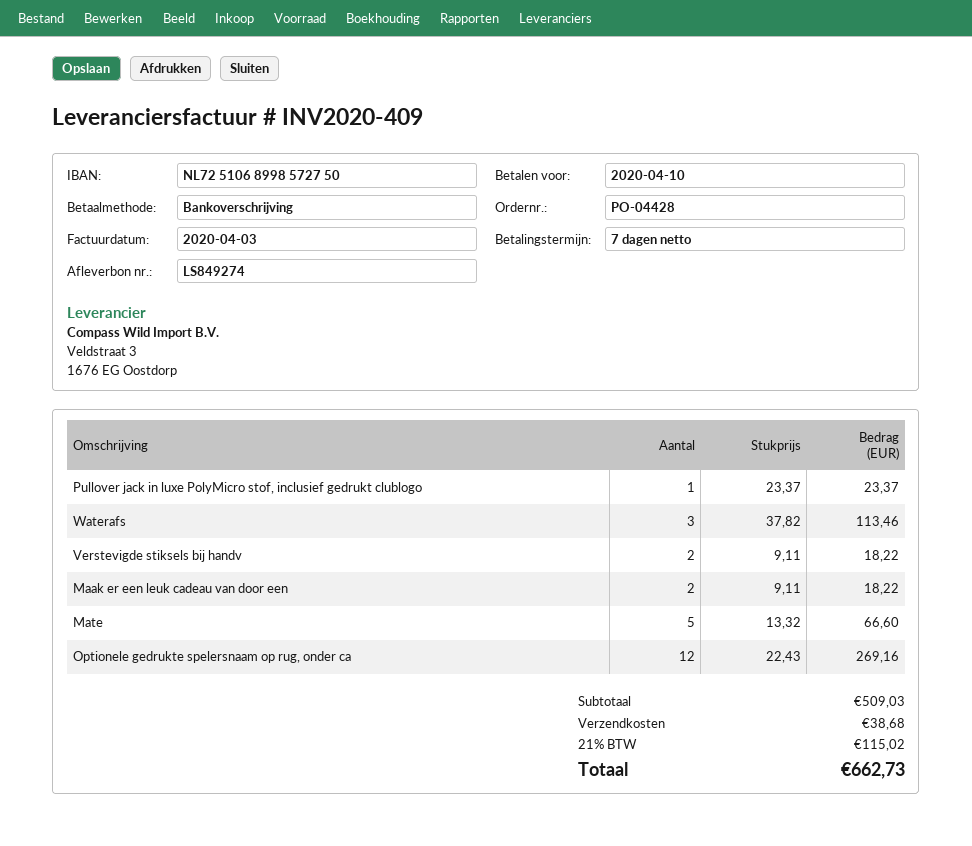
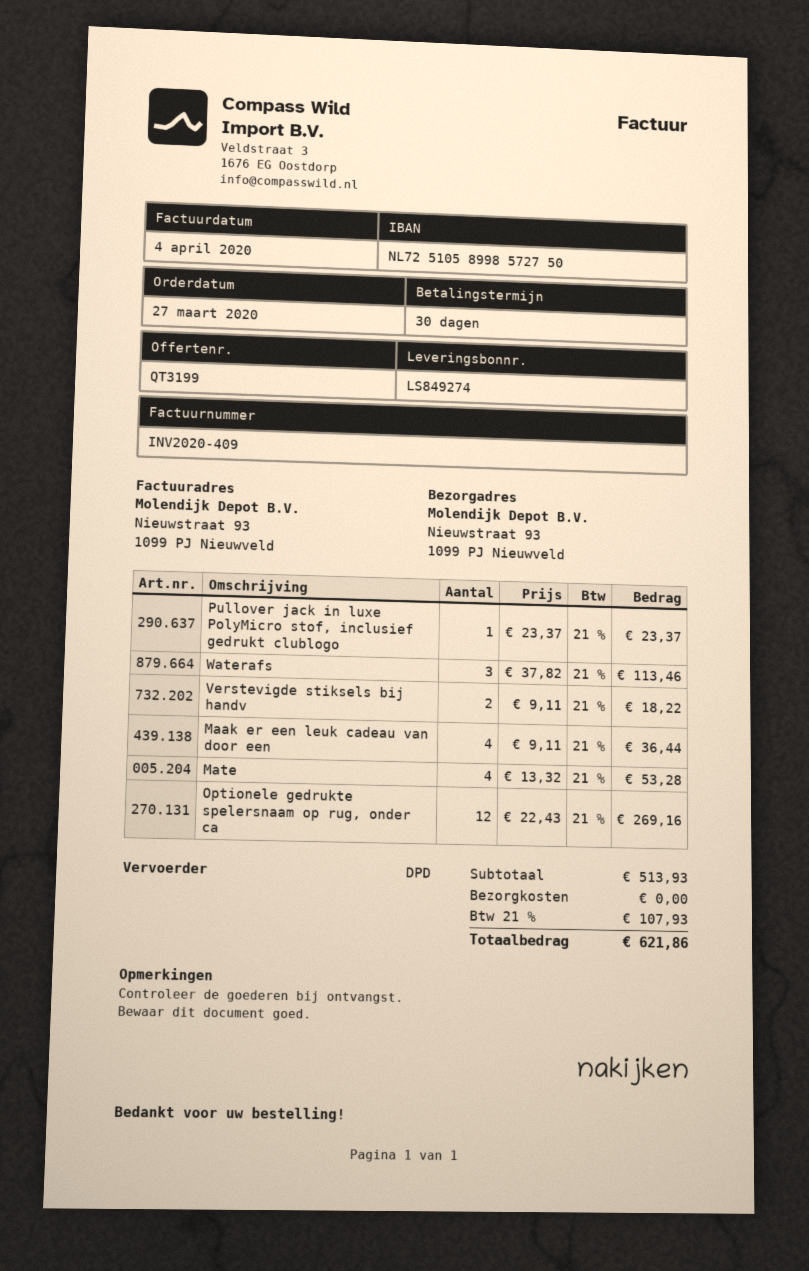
invoice date: 2020-04-03 -> 2020-04-04
payment terms: 7 days -> 30 days
bank account: NL7251068998572750 -> NL7251058998572750
Maak er een leuk cadeau van door een: 2 x 9.11 = 18.22 -> 4 x 9.11 = 36.44
Mate: 5 x 13.32 = 66.60 -> 4 x 13.32 = 53.28
subtotal: 509.03 -> 513.93
shipping: 38.68 -> 0.00
tax: 21% = 115.02 -> 21% = 107.93
total: 662.73 -> 621.86

